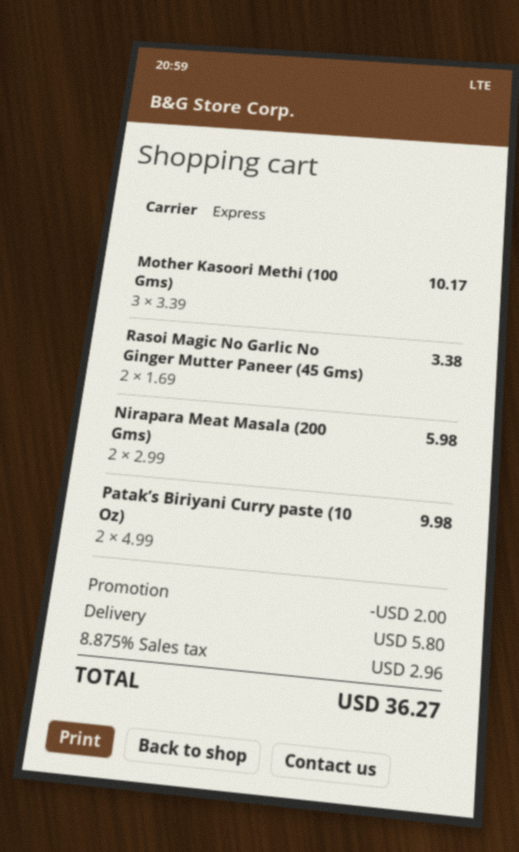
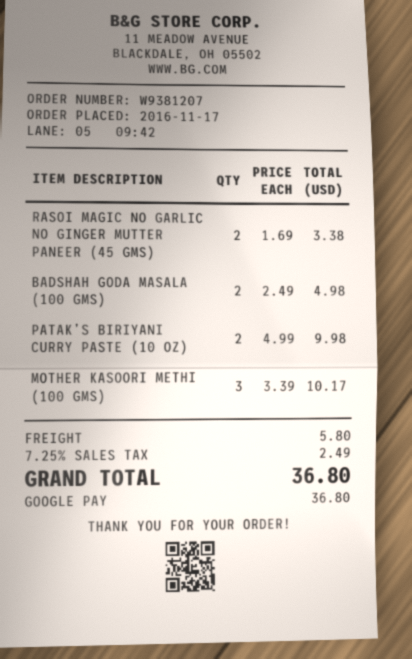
Nirapara Meat Masala (200 Gms): 2 x 2.99 = 5.98 -> none
BADSHAH GODA MASALA (100 GMS): none -> 2 x 2.49 = 4.98
discount: 2.00 -> none
tax: 8.875% = 2.96 -> 7.25% = 2.49
total: 36.27 -> 36.80

